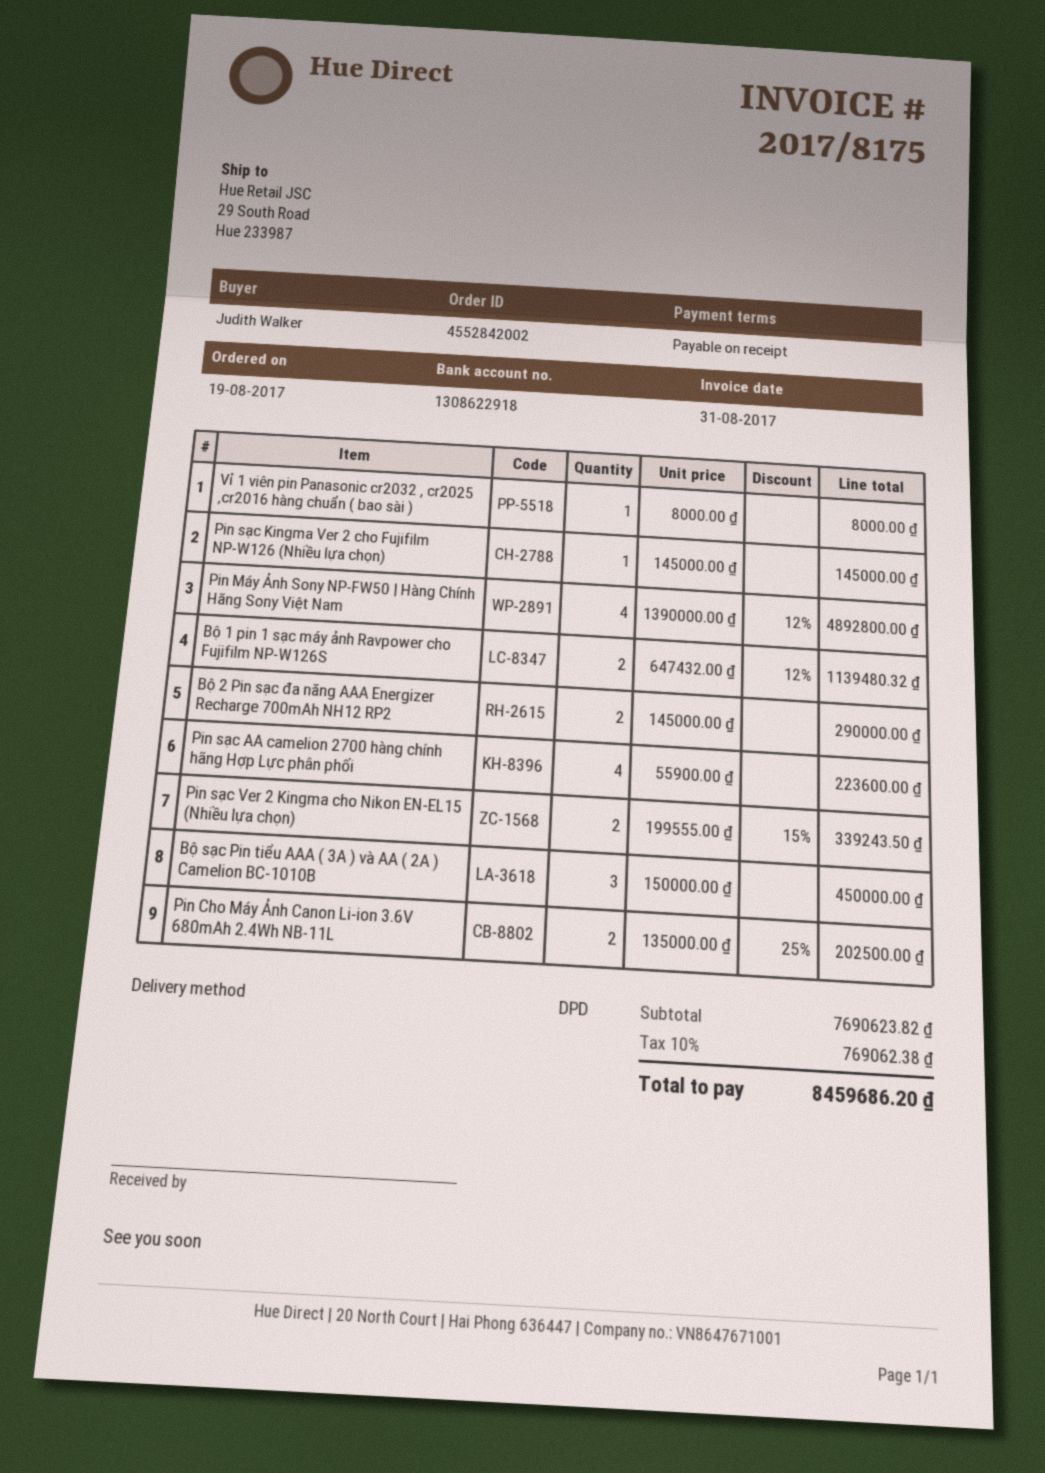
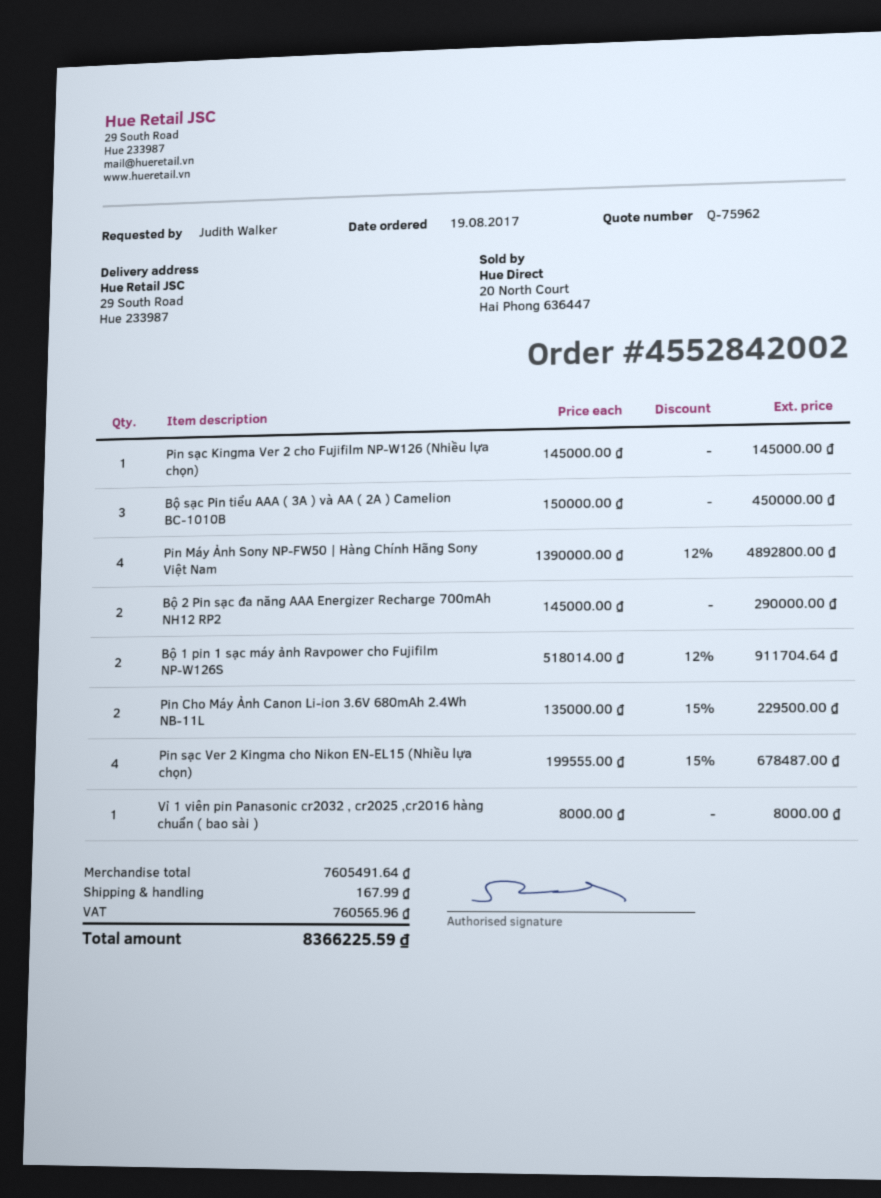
Bộ 1 pin 1 sạc máy ảnh Ravpower cho Fujifilm NP-W126S: 2 x 647432.00 - 12% = 1139480.32 -> 2 x 518014.00 - 12% = 911704.64
Pin sạc AA camelion 2700 hàng chính hãng Hợp Lực phân phối: 4 x 55900.00 = 223600.00 -> none
Pin sạc Ver 2 Kingma cho Nikon EN-EL15 (Nhiều lựa chọn): 2 x 199555.00 - 15% = 339243.50 -> 4 x 199555.00 - 15% = 678487.00
Pin Cho Máy Ảnh Canon Li-ion 3.6V 680mAh 2.4Wh NB-11L: 2 x 135000.00 - 25% = 202500.00 -> 2 x 135000.00 - 15% = 229500.00
subtotal: 7690623.82 -> 7605491.64
shipping: none -> 167.99
tax: 769062.38 -> 760565.96
total: 8459686.20 -> 8366225.59

